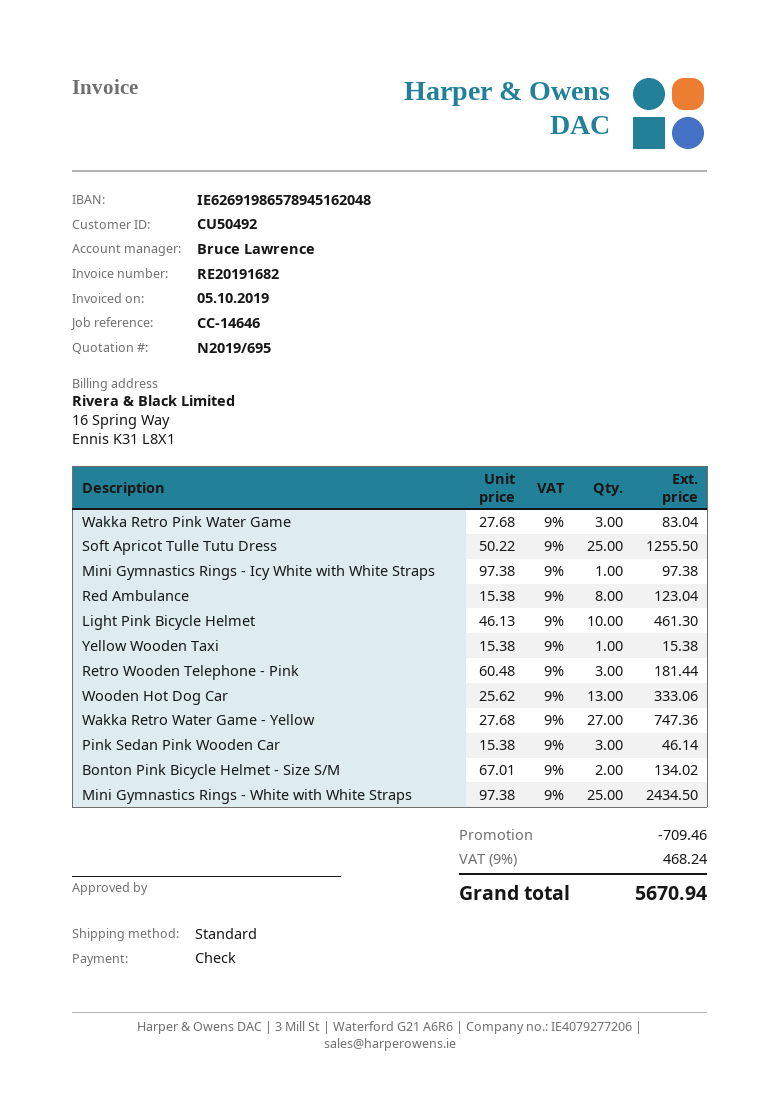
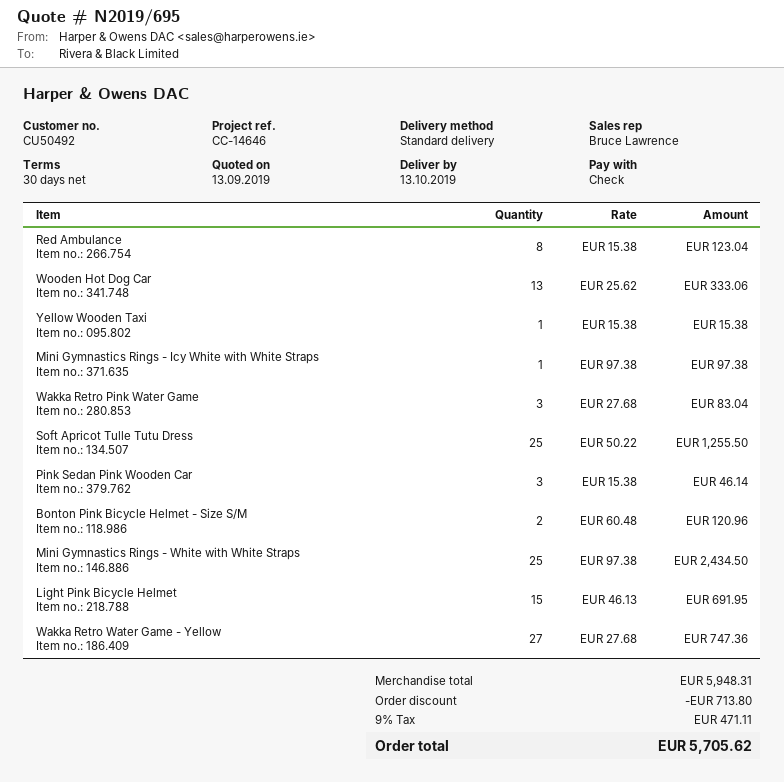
Light Pink Bicycle Helmet: 10 x 46.13 = 461.30 -> 15 x 46.13 = 691.95
Retro Wooden Telephone - Pink: 3 x 60.48 = 181.44 -> none
Bonton Pink Bicycle Helmet - Size S/M: 2 x 67.01 = 134.02 -> 2 x 60.48 = 120.96
discount: 709.46 -> 713.80
tax: 9% = 468.24 -> 9% = 471.11
total: 5670.94 -> 5705.62

